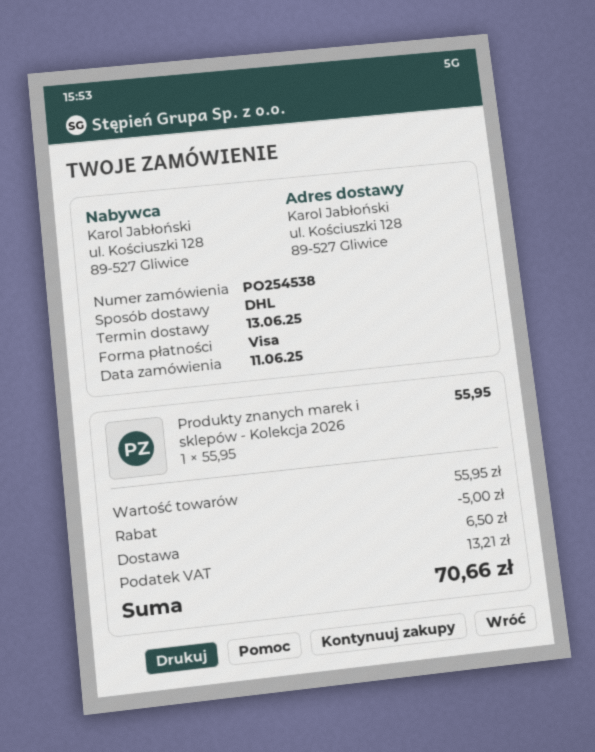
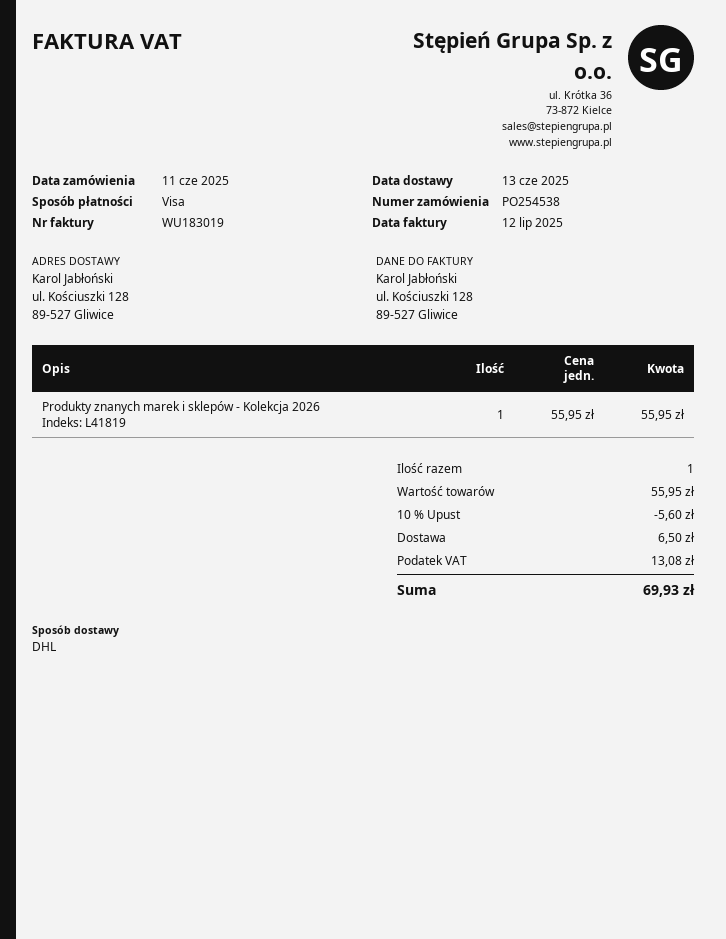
discount: 5.00 -> 5.60
tax: 13.21 -> 13.08
total: 70.66 -> 69.93

